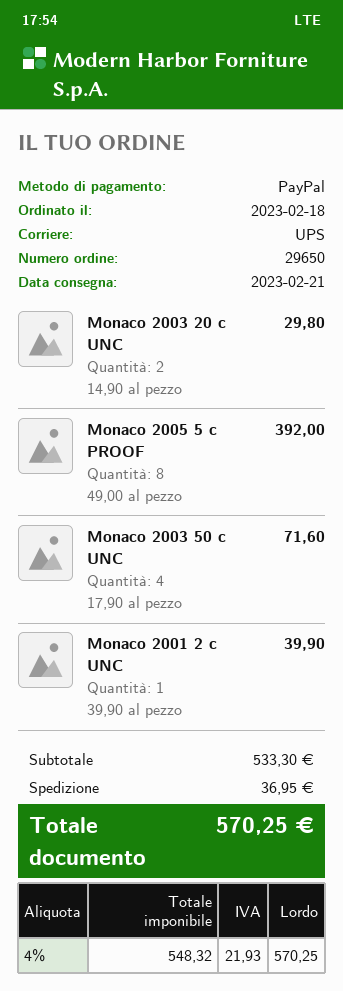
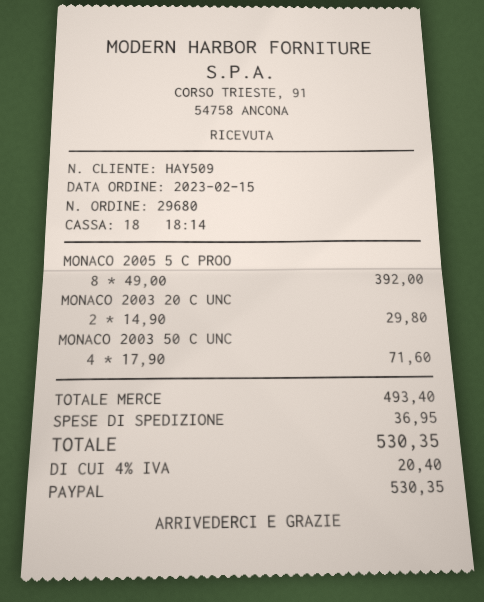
order number: 29650 -> 29680
order date: 2023-02-18 -> 2023-02-15
Monaco 2001 2 c UNC: 1 x 39.90 = 39.90 -> none
subtotal: 533.30 -> 493.40
tax: 4% = 21.93 -> 4% = 20.40
total: 570.25 -> 530.35

